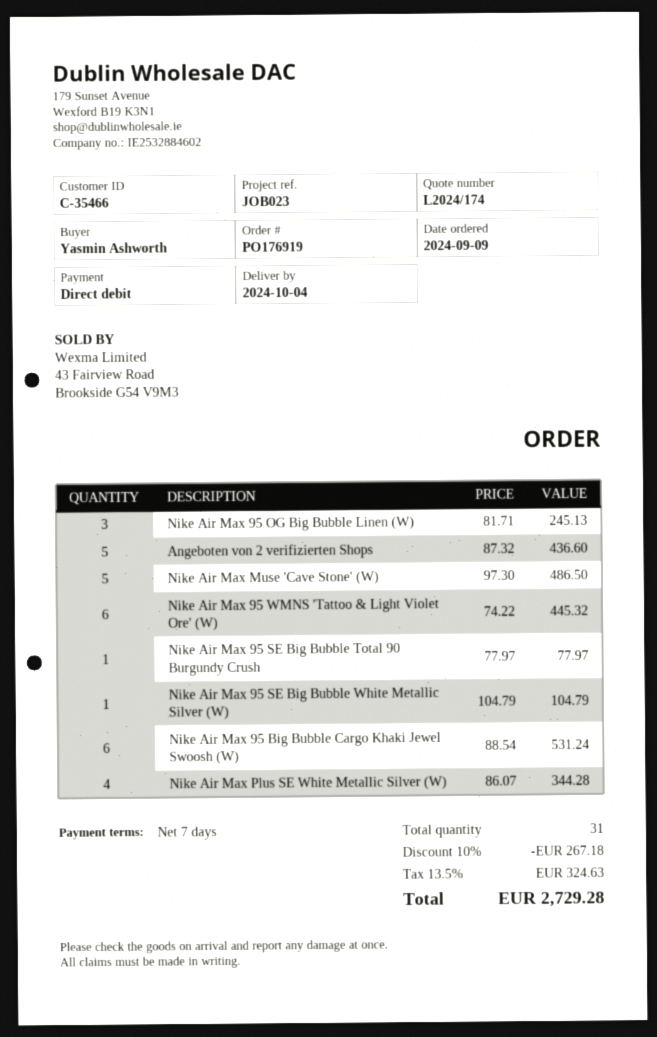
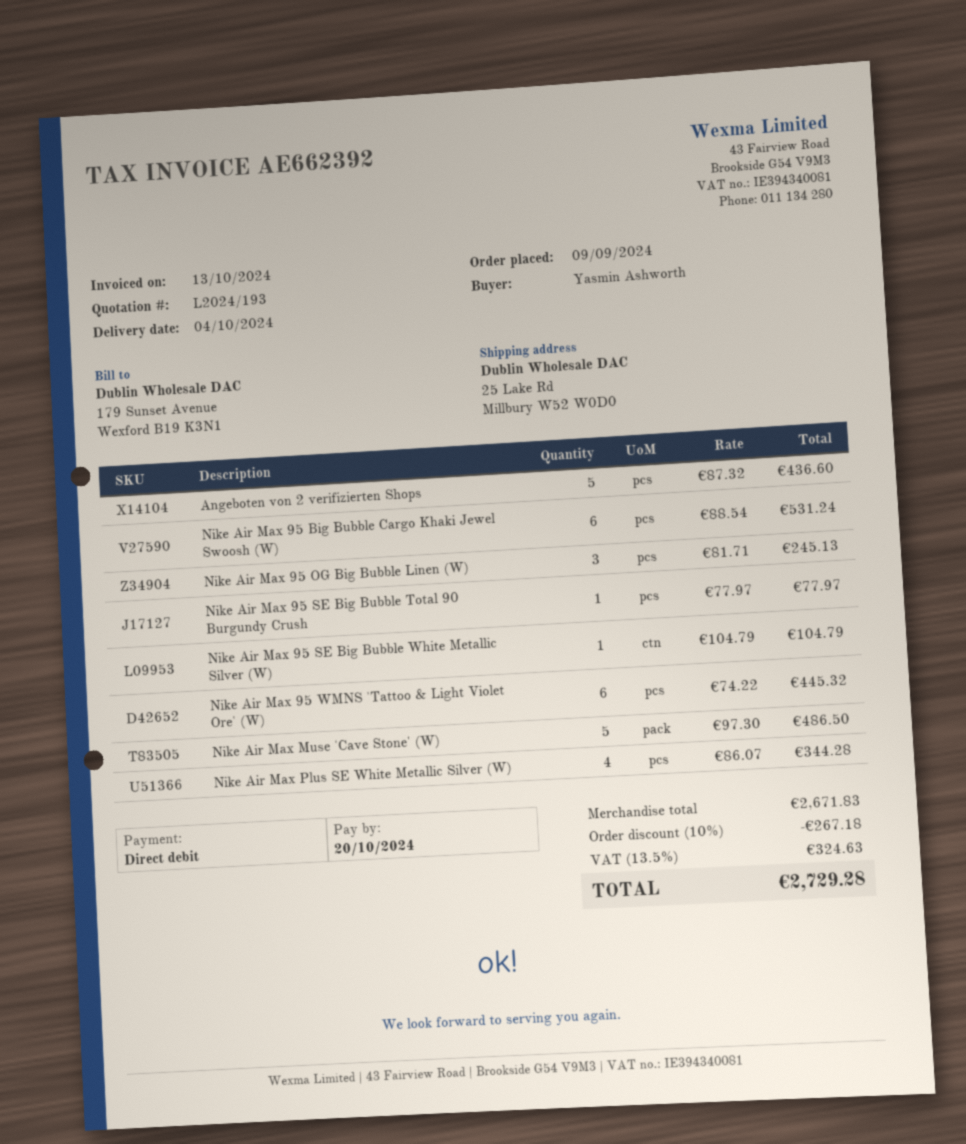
quote number: L2024/174 -> L2024/193

